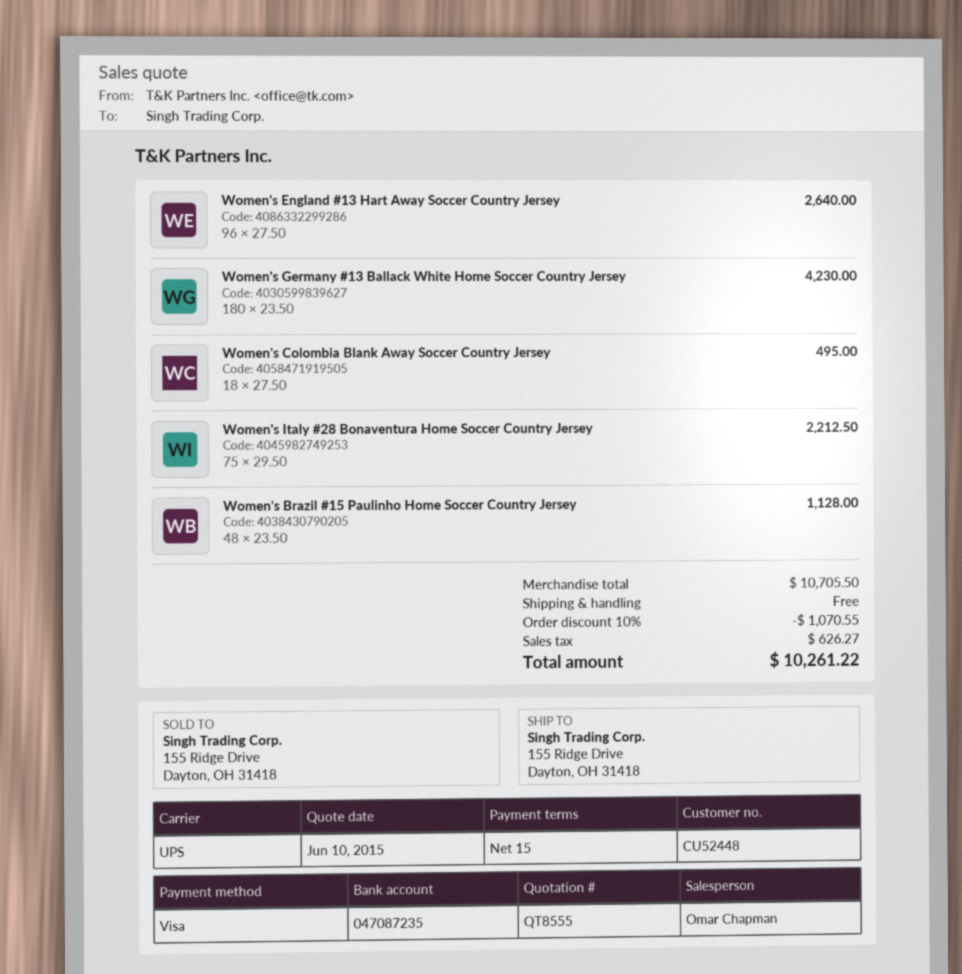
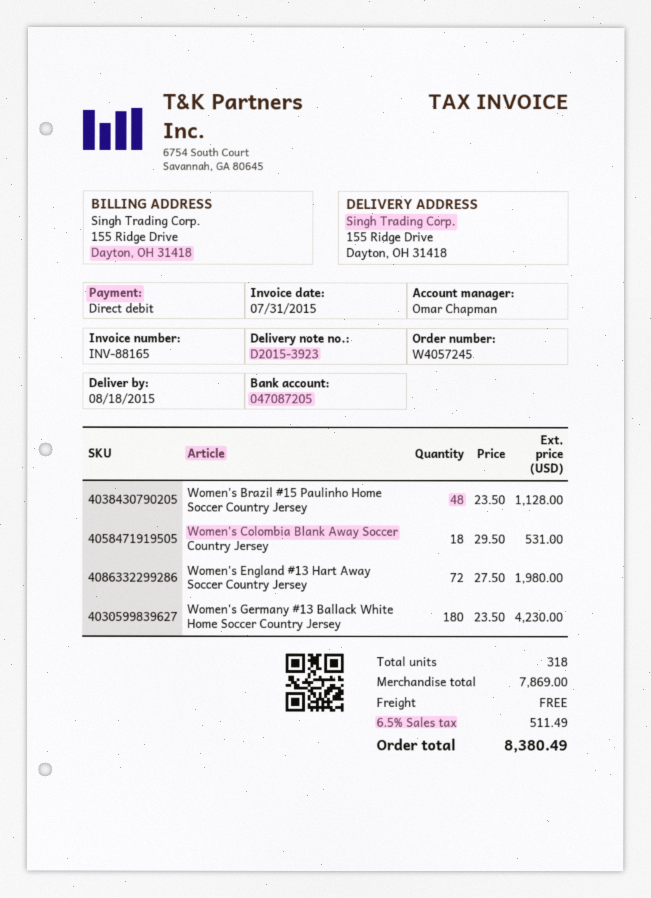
payment method: Visa -> direct debit
bank account: 047087235 -> 047087205
Women's England #13 Hart Away Soccer Country Jersey: 96 x 27.50 = 2640.00 -> 72 x 27.50 = 1980.00
Women's Colombia Blank Away Soccer Country Jersey: 18 x 27.50 = 495.00 -> 18 x 29.50 = 531.00
Women's Italy #28 Bonaventura Home Soccer Country Jersey: 75 x 29.50 = 2212.50 -> none
subtotal: 10705.50 -> 7869.00
discount: 10% = 1070.55 -> none
tax: 626.27 -> 511.49
total: 10261.22 -> 8380.49

